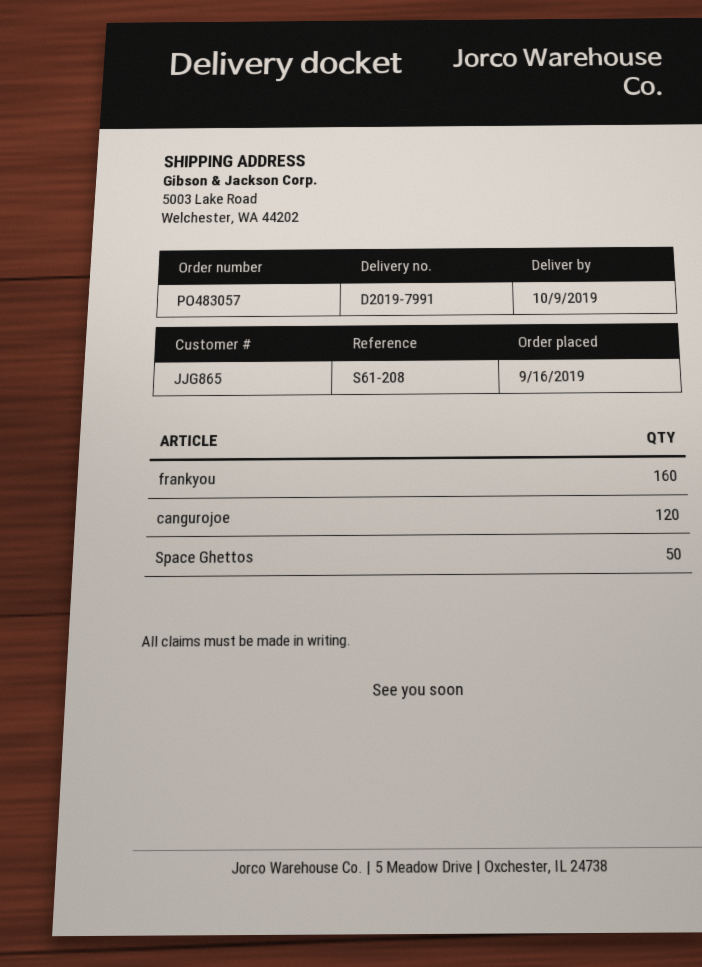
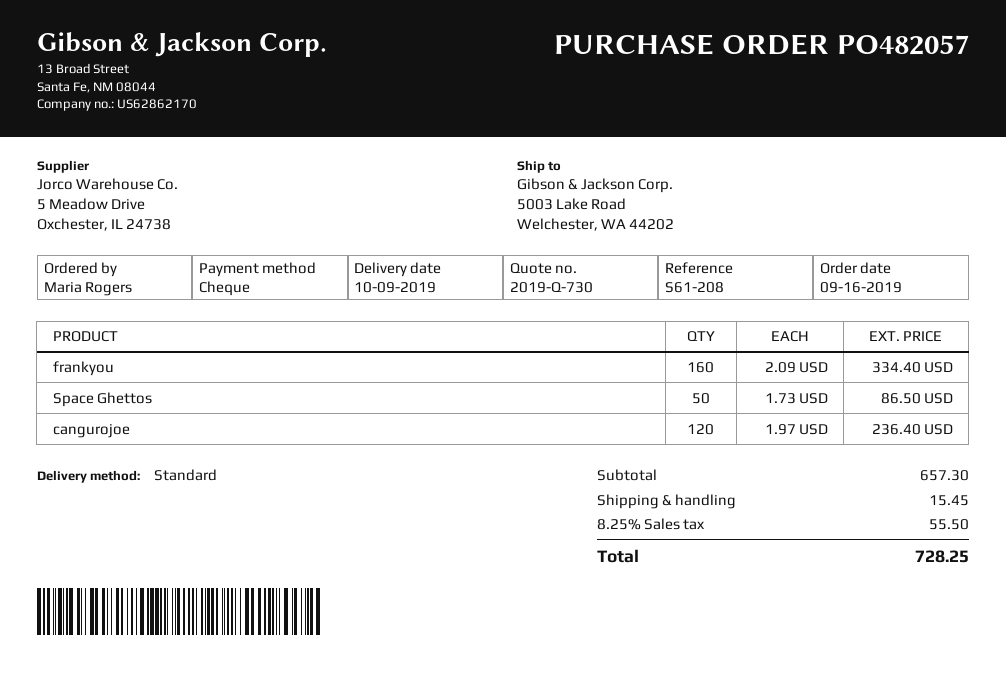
order number: PO483057 -> PO482057

